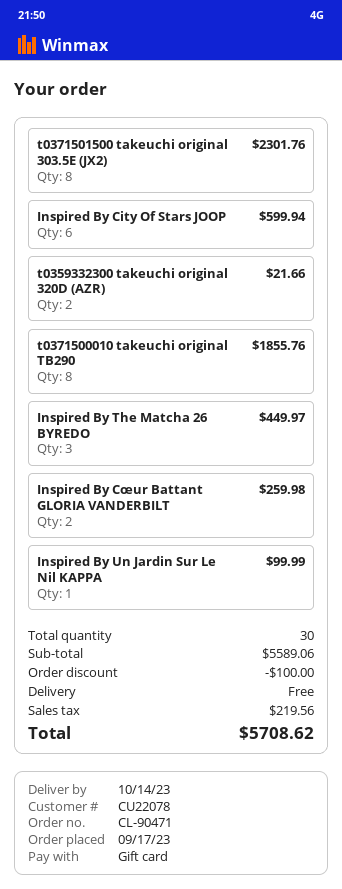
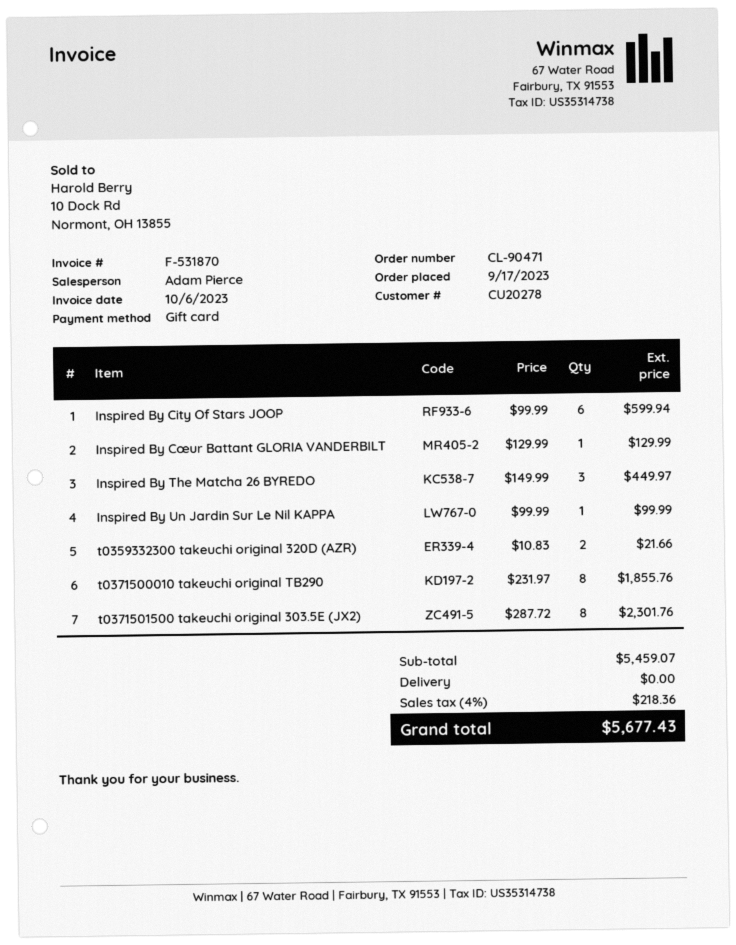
customer number: CU22078 -> CU20278
Inspired By Cœur Battant GLORIA VANDERBILT: 2 for 259.98 -> 1 for 129.99
subtotal: 5589.06 -> 5459.07
discount: 100.00 -> none
tax: 219.56 -> 218.36
total: 5708.62 -> 5677.43

